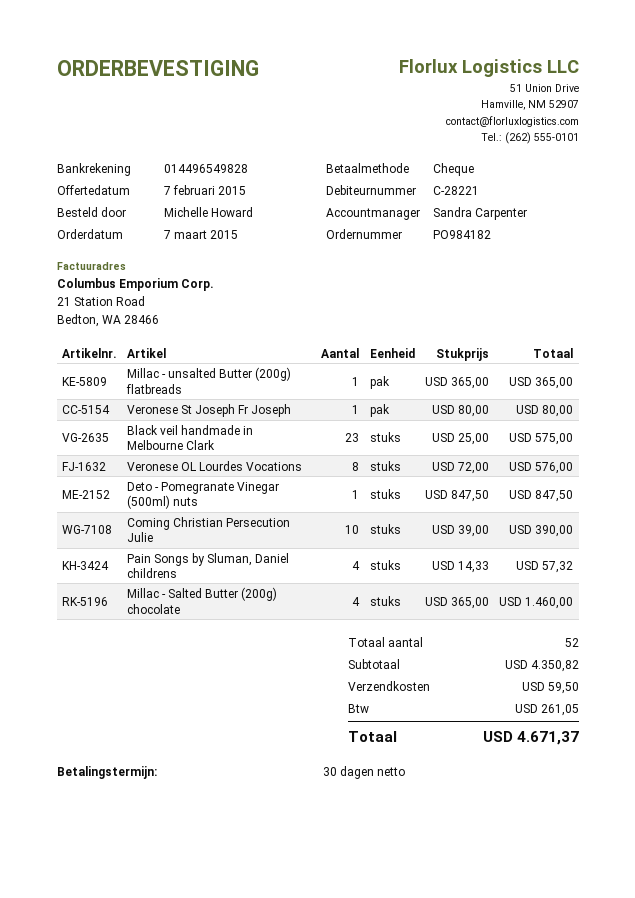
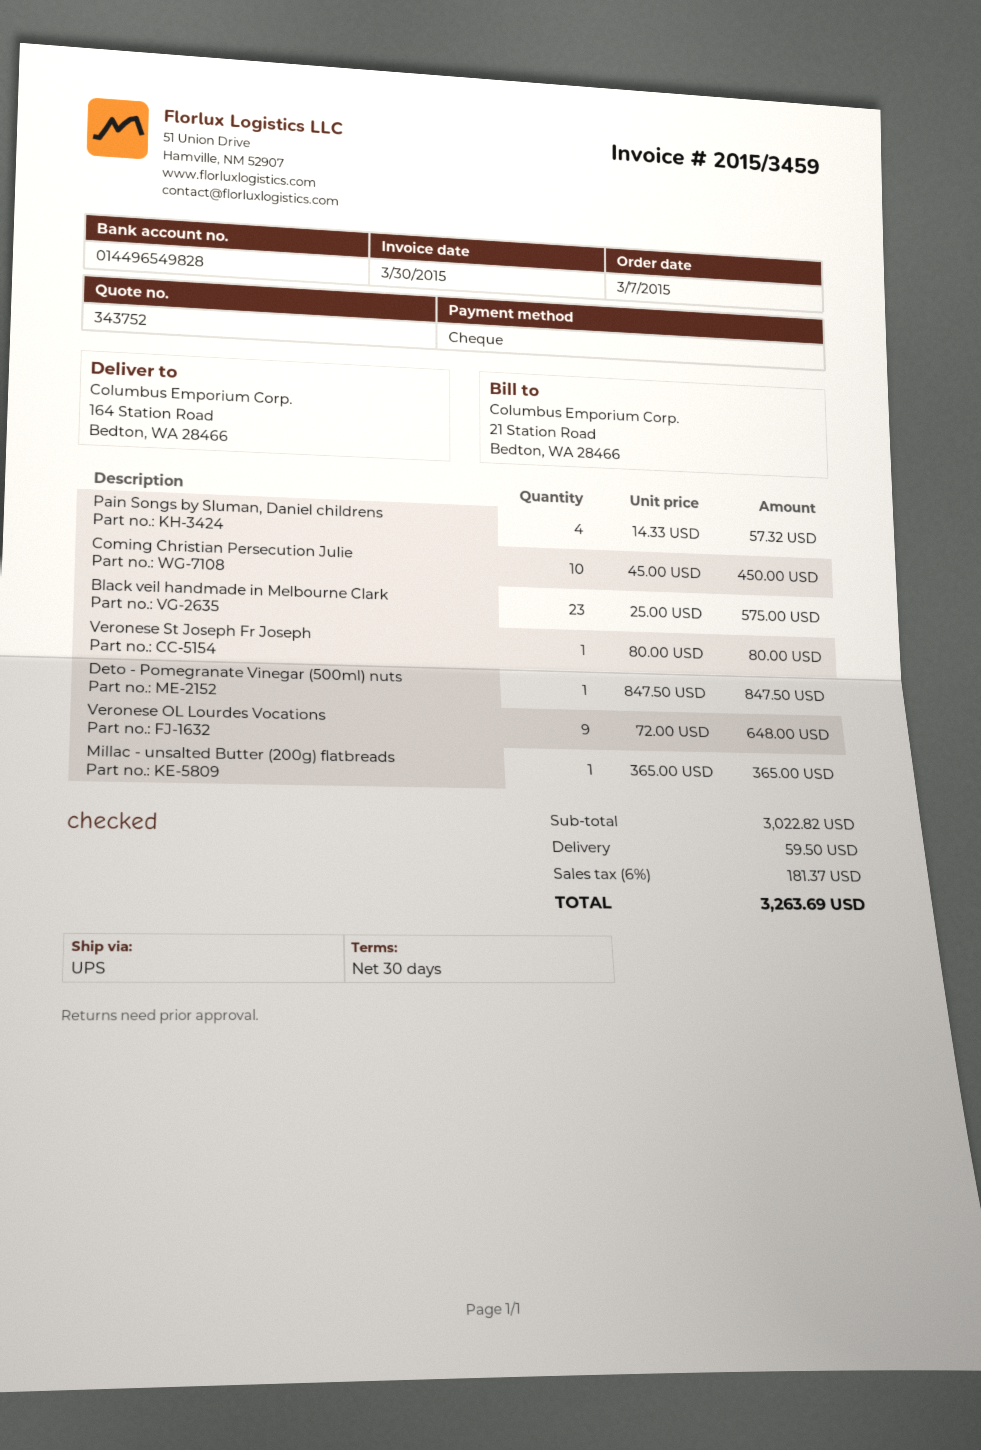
Veronese OL Lourdes Vocations: 8 x 72.00 = 576.00 -> 9 x 72.00 = 648.00
Coming Christian Persecution Julie: 10 x 39.00 = 390.00 -> 10 x 45.00 = 450.00
Millac - Salted Butter (200g) chocolate: 4 x 365.00 = 1460.00 -> none
subtotal: 4350.82 -> 3022.82
tax: 261.05 -> 181.37
total: 4671.37 -> 3263.69

